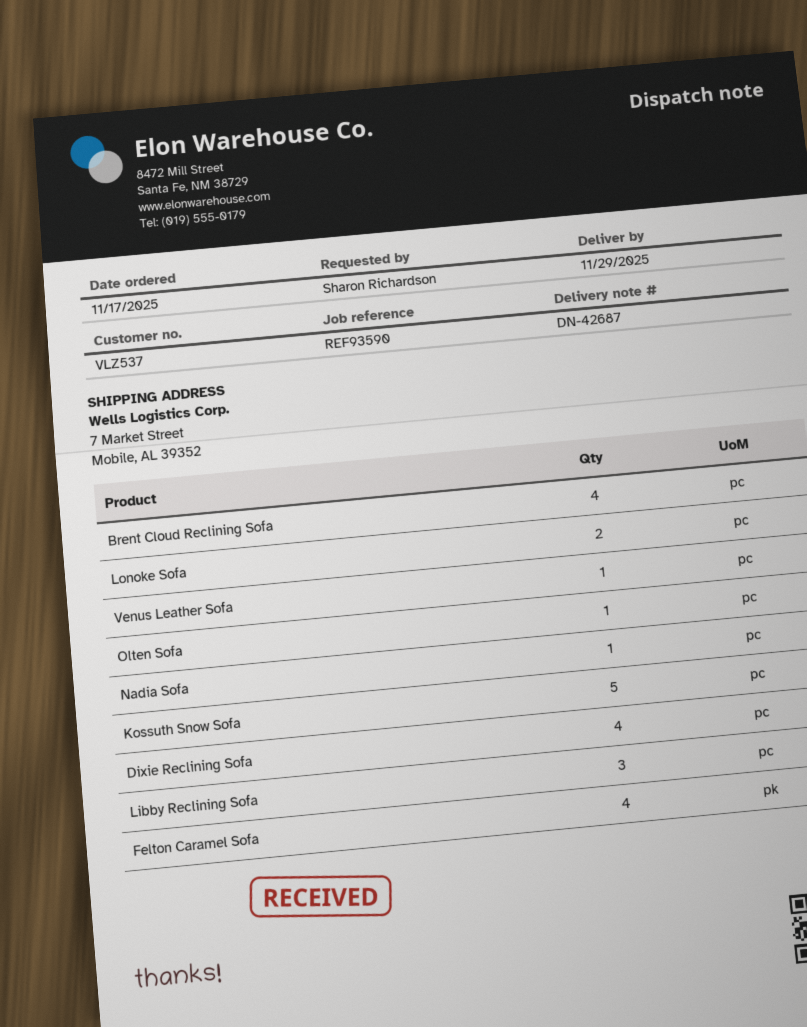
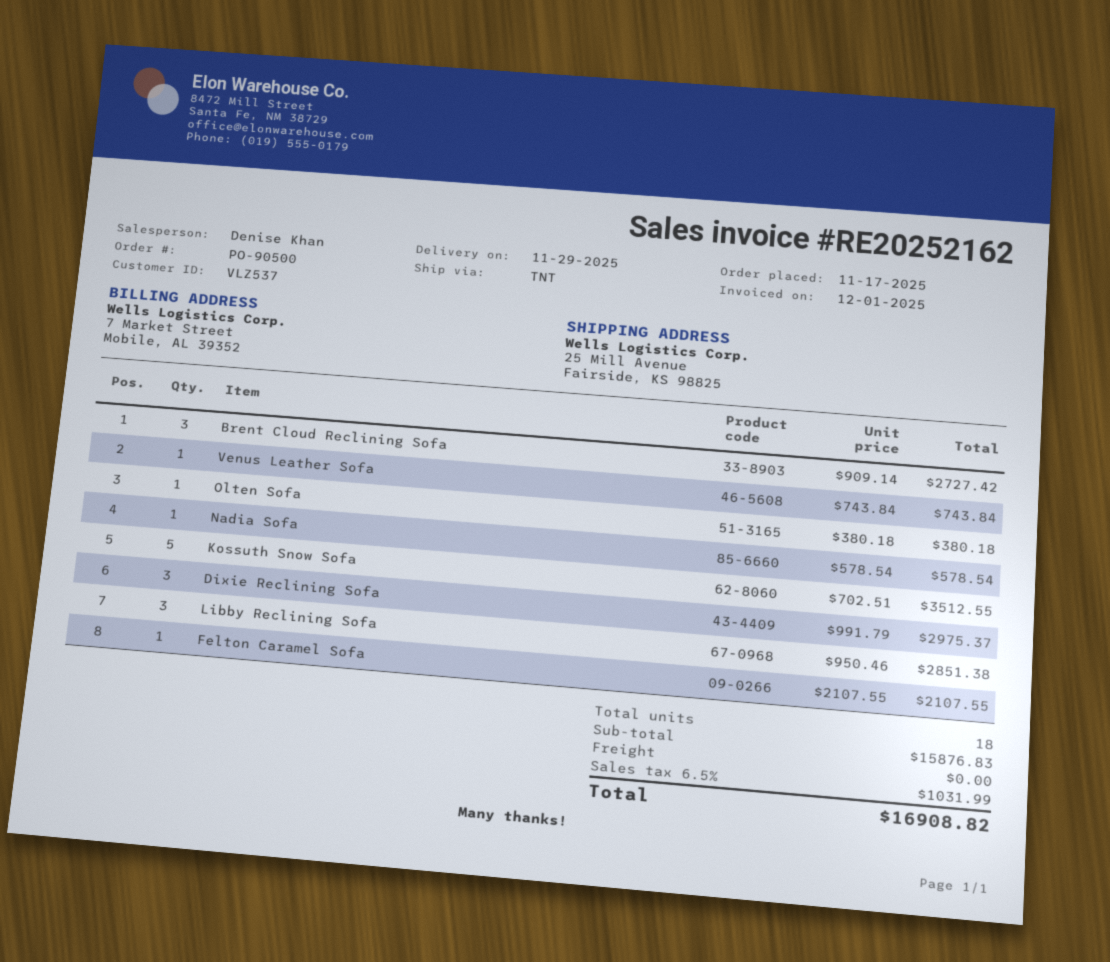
ship to: 7 Market Street, Mobile, AL 39352 -> 25 Mill Avenue, Fairside, KS 98825
Brent Cloud Reclining Sofa: 4 -> 3
Lonoke Sofa: 2 -> none
Dixie Reclining Sofa: 4 -> 3
Felton Caramel Sofa: 4 -> 1

